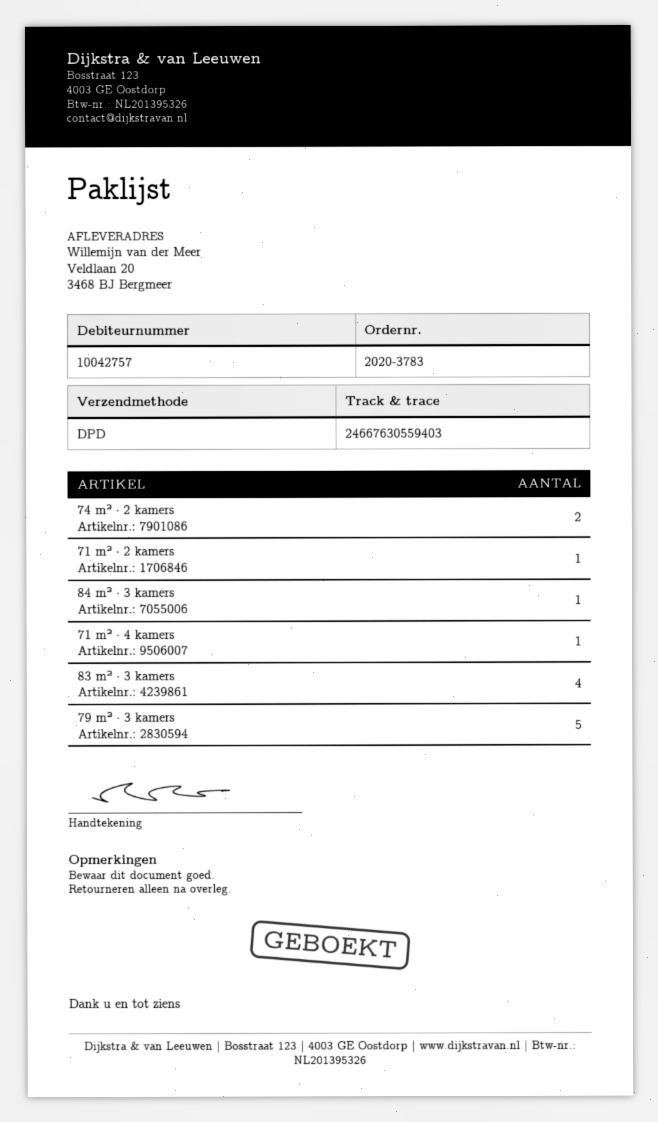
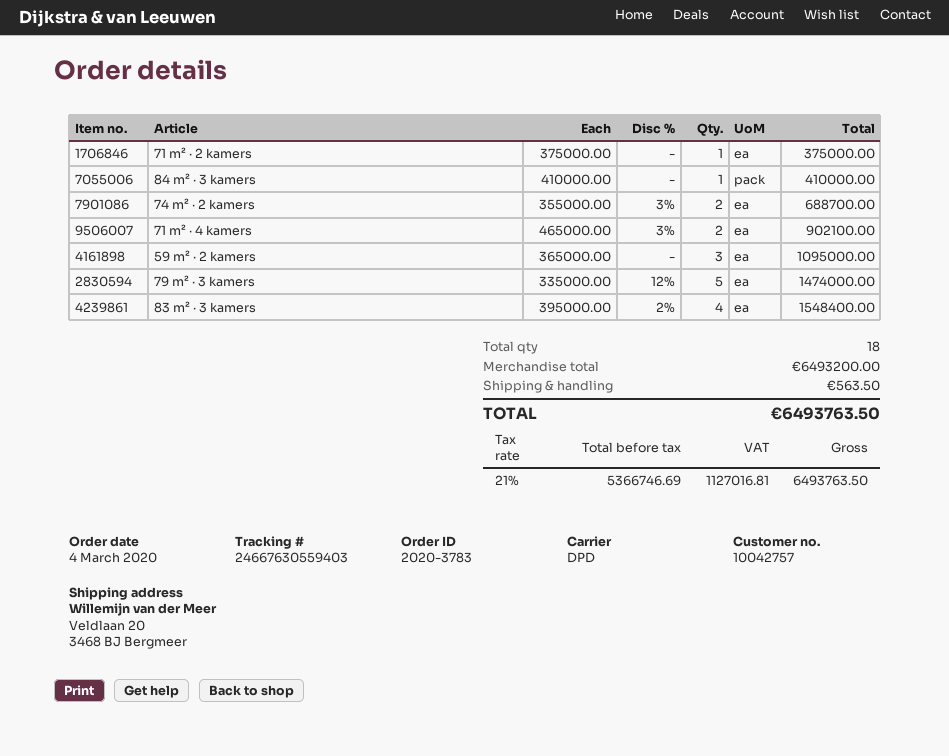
71 m² · 4 kamers: 1 -> 2
59 m² · 2 kamers: none -> 3

